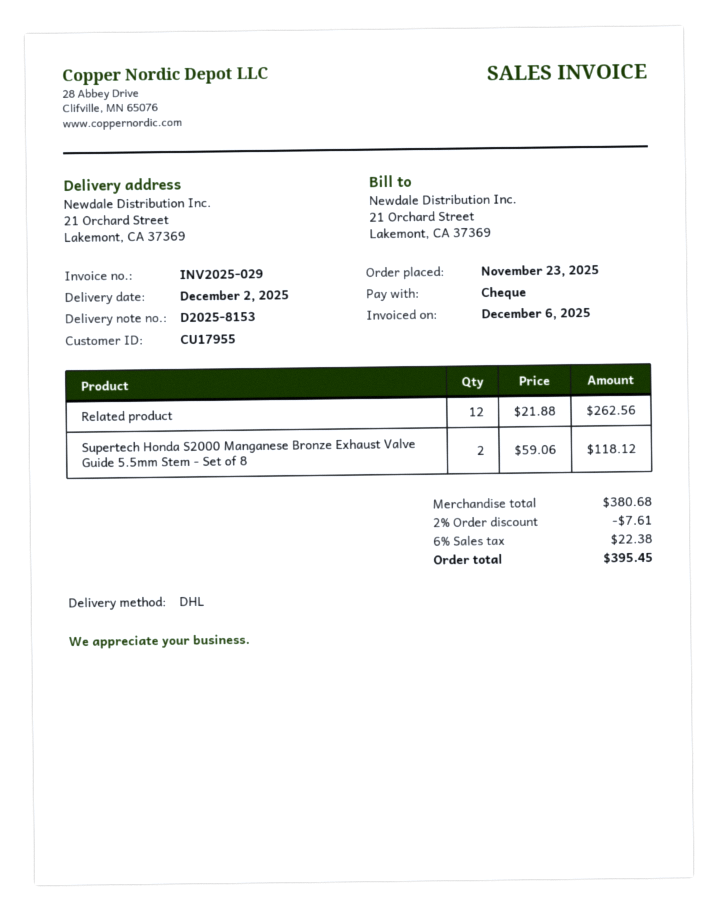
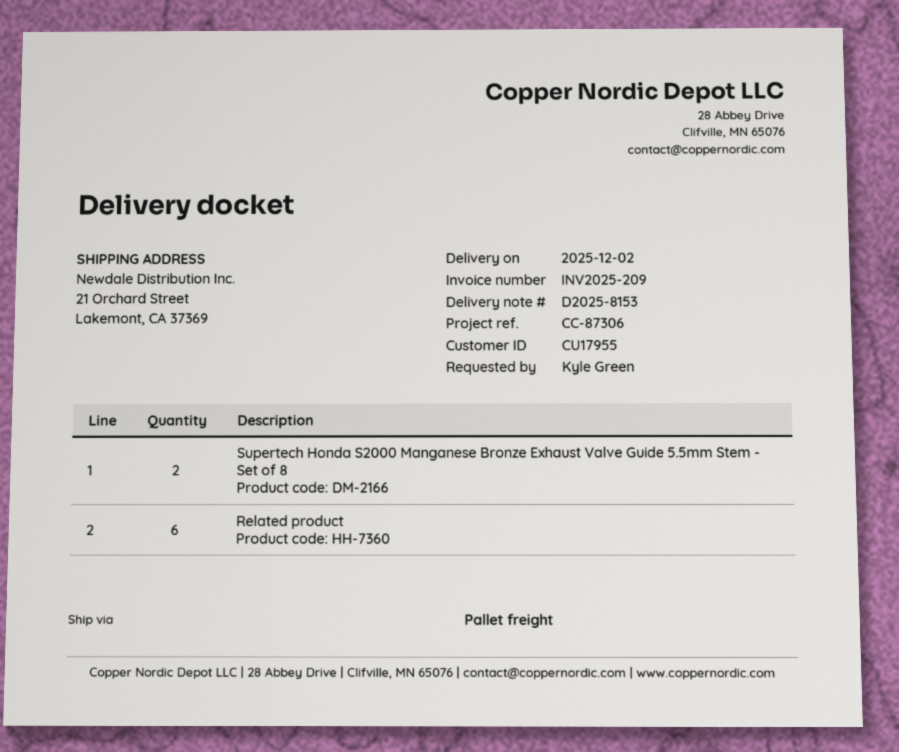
invoice number: INV2025-029 -> INV2025-209
shipping method: DHL -> pallet freight
Related product: 12 -> 6

